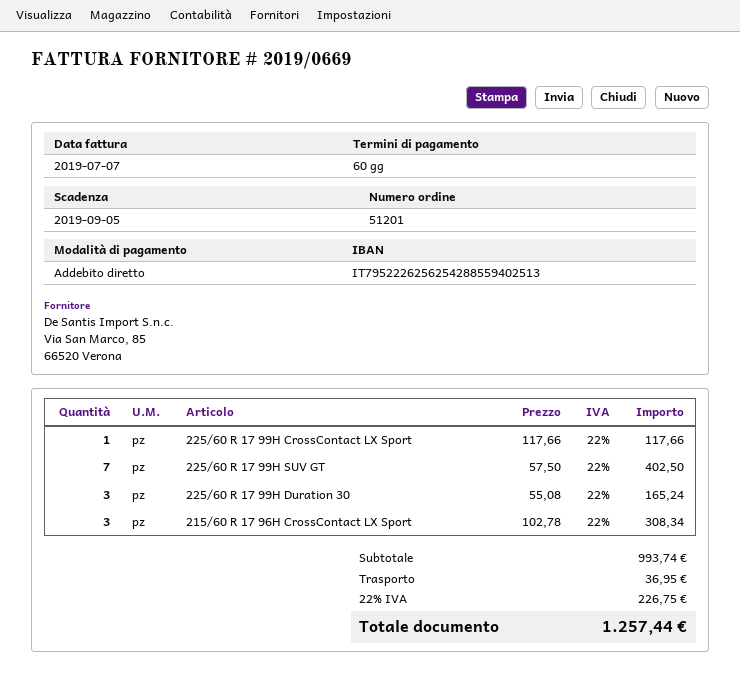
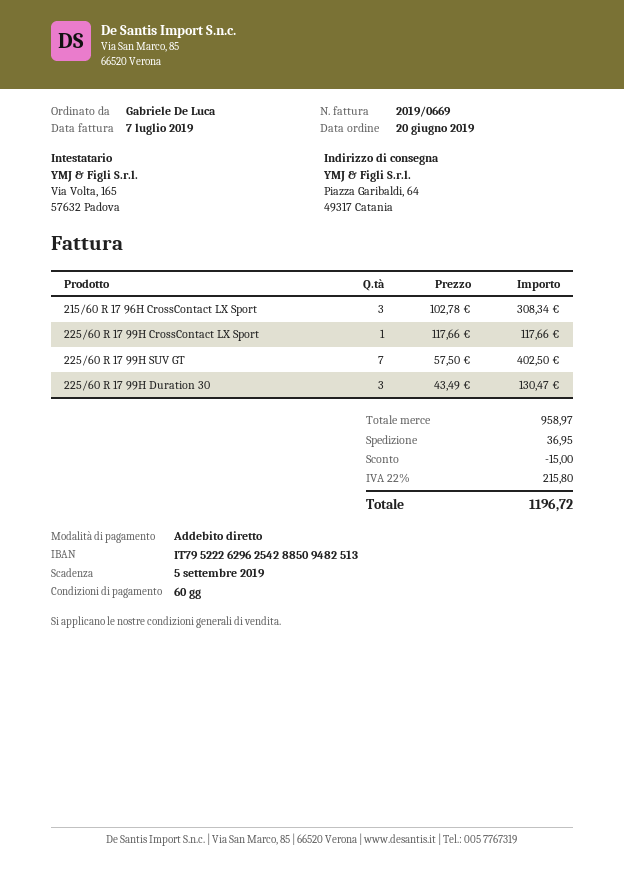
bank account: IT7952226256254288559402513 -> IT7952226296254288509482513
225/60 R 17 99H Duration 30: 3 x 55.08 = 165.24 -> 3 x 43.49 = 130.47
subtotal: 993.74 -> 958.97
discount: none -> 15.00
tax: 22% = 226.75 -> 22% = 215.80
total: 1257.44 -> 1196.72

